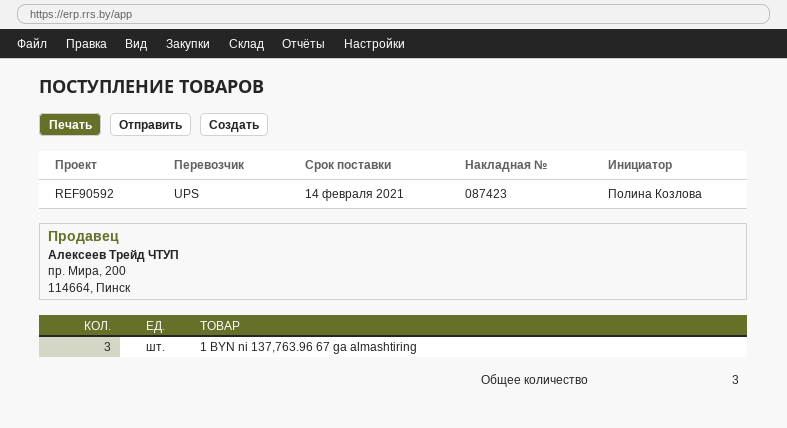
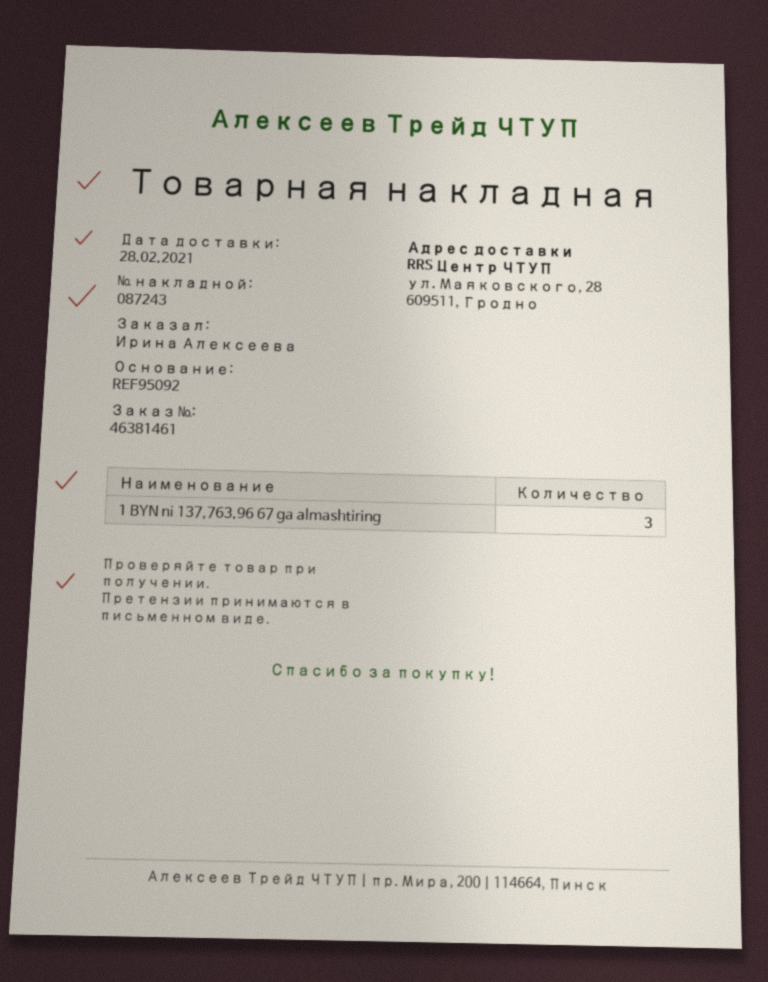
delivery note number: 087423 -> 087243
delivery date: 2021-02-14 -> 2021-02-28
reference: REF90592 -> REF95092
ordered by: Полина Козлова -> Ирина Алексеева

